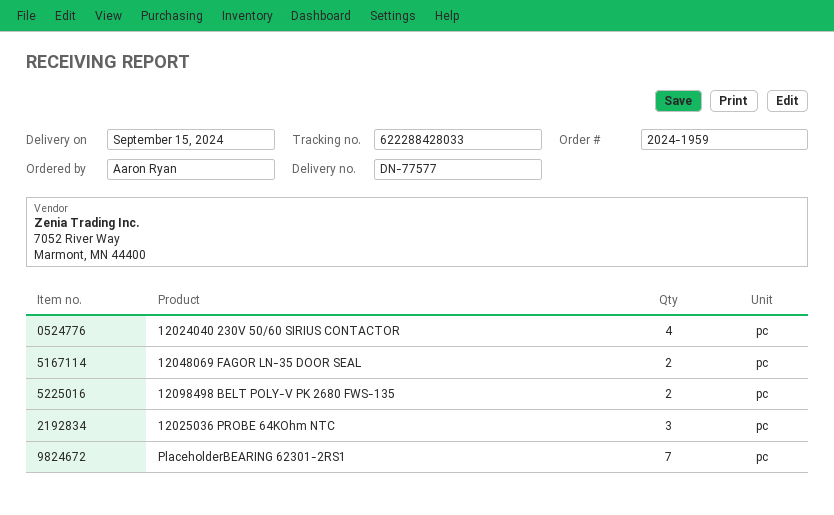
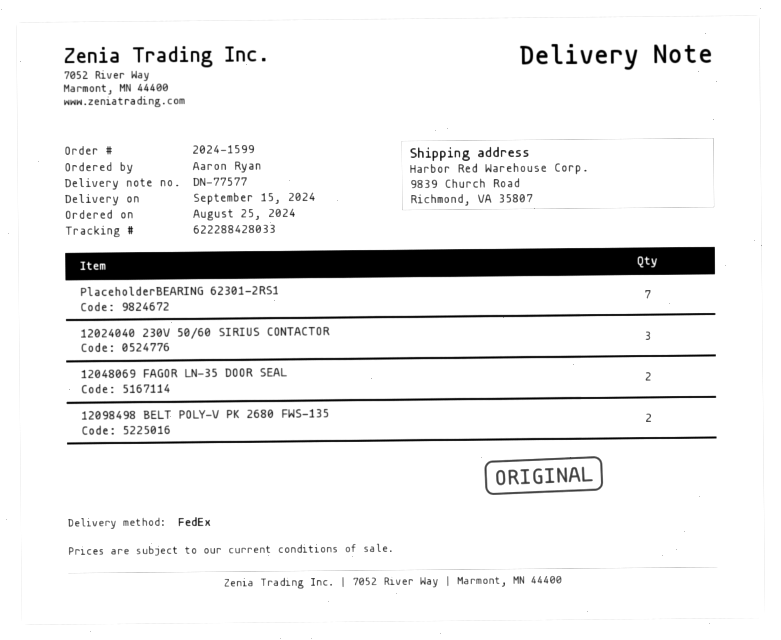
order number: 2024-1959 -> 2024-1599
12024040 230V 50/60 SIRIUS CONTACTOR: 4 -> 3
12025036 PROBE 64KOhm NTC: 3 -> none

